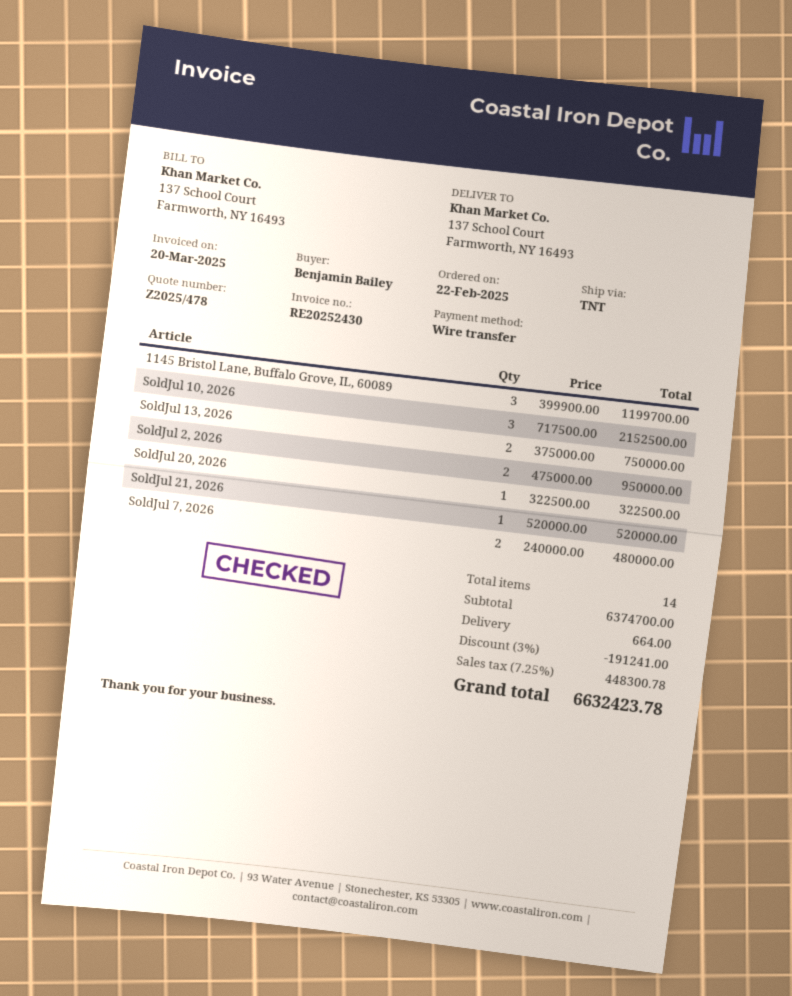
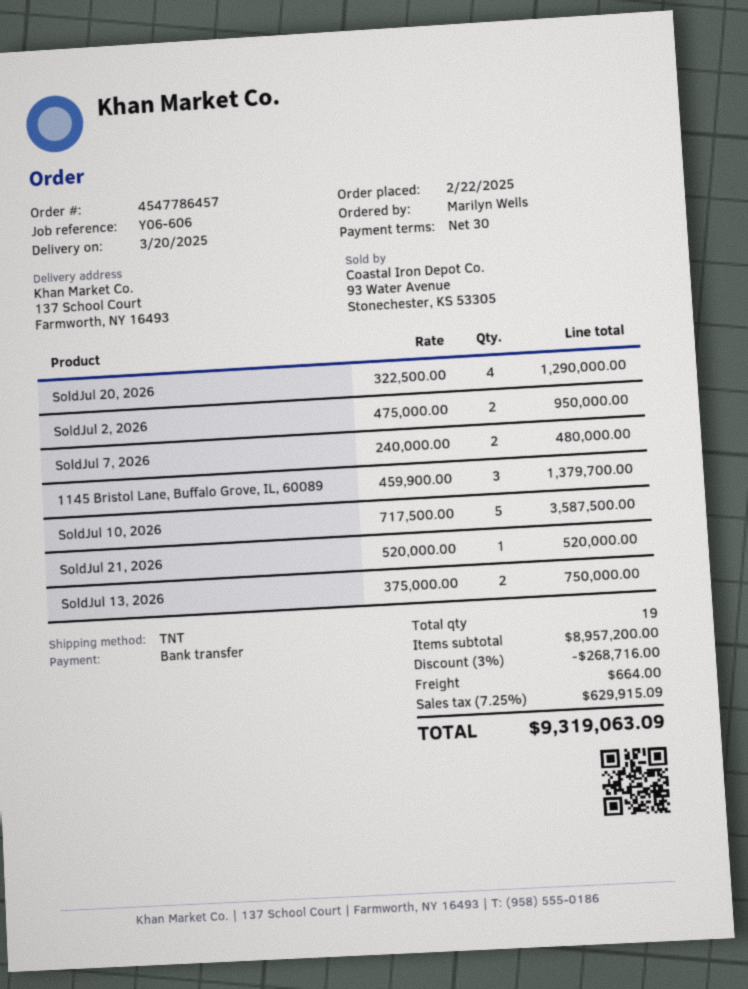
ordered by: Benjamin Bailey -> Marilyn Wells
1145 Bristol Lane, Buffalo Grove, IL, 60089: 3 x 399900.00 = 1199700.00 -> 3 x 459900.00 = 1379700.00
SoldJul 10, 2026: 3 x 717500.00 = 2152500.00 -> 5 x 717500.00 = 3587500.00
SoldJul 20, 2026: 1 x 322500.00 = 322500.00 -> 4 x 322500.00 = 1290000.00
total quantity: 14 -> 19
subtotal: 6374700.00 -> 8957200.00
discount: 3% = 191241.00 -> 3% = 268716.00
tax: 7.25% = 448300.78 -> 7.25% = 629915.09
total: 6632423.78 -> 9319063.09

